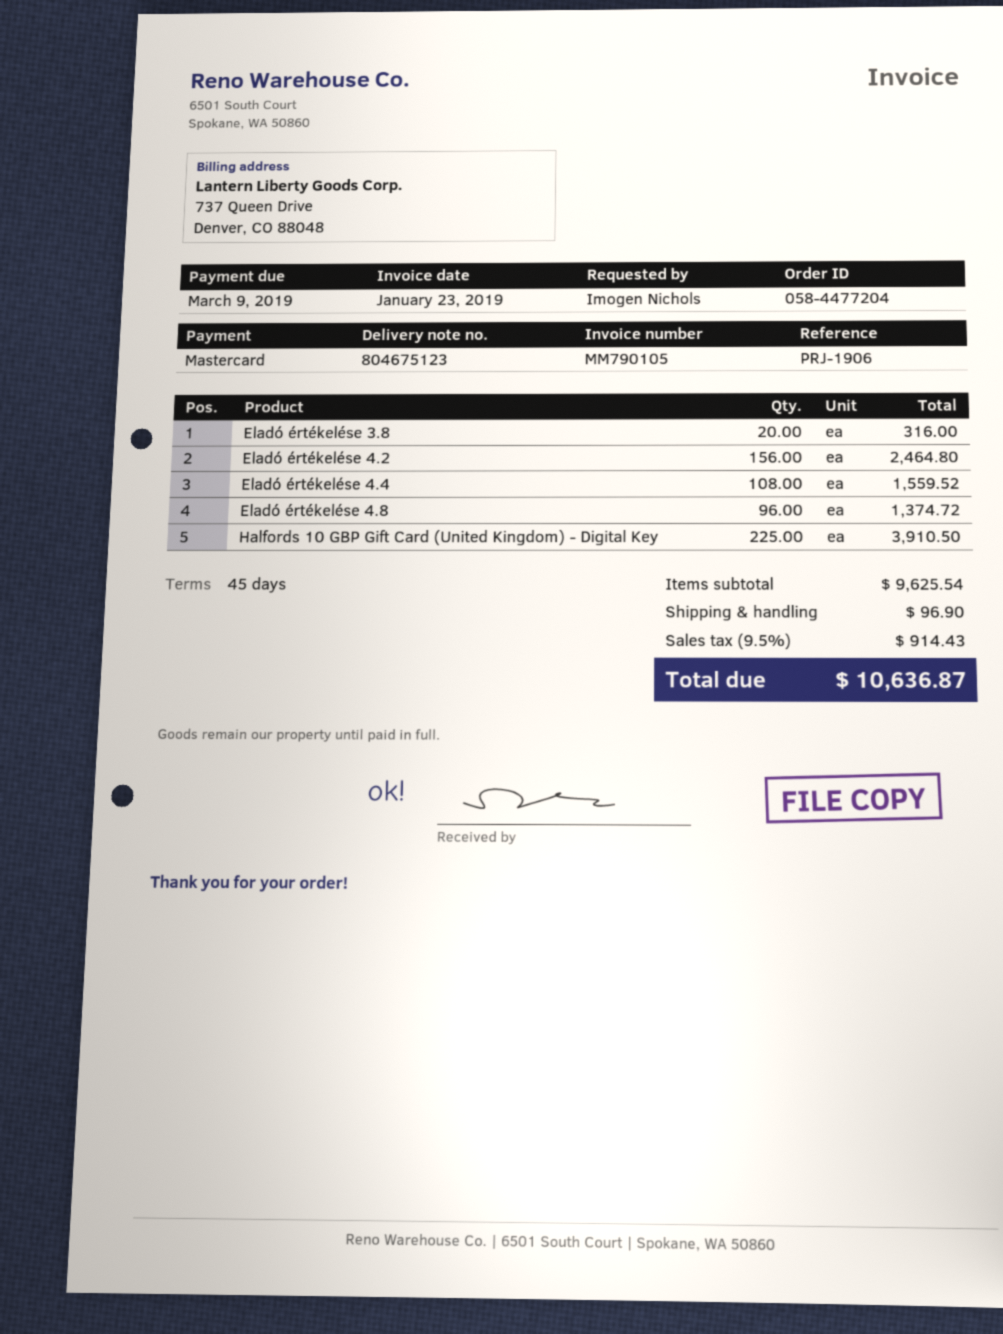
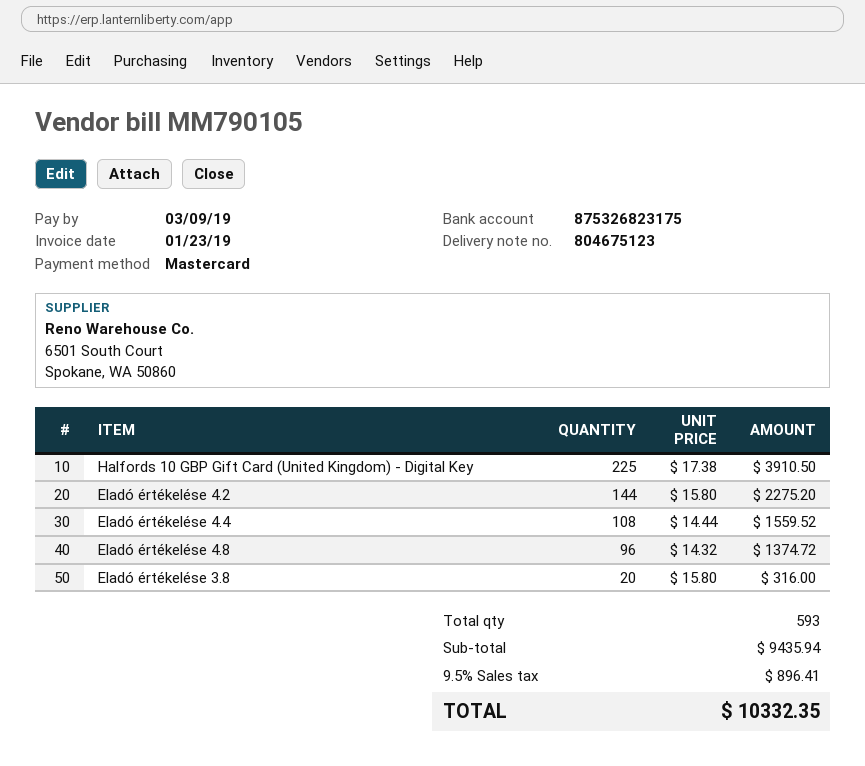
Eladó értékelése 4.2: 156 for 2464.80 -> 144 for 2275.20
subtotal: 9625.54 -> 9435.94
shipping: 96.90 -> none
tax: 9.5% = 914.43 -> 9.5% = 896.41
total: 10636.87 -> 10332.35

